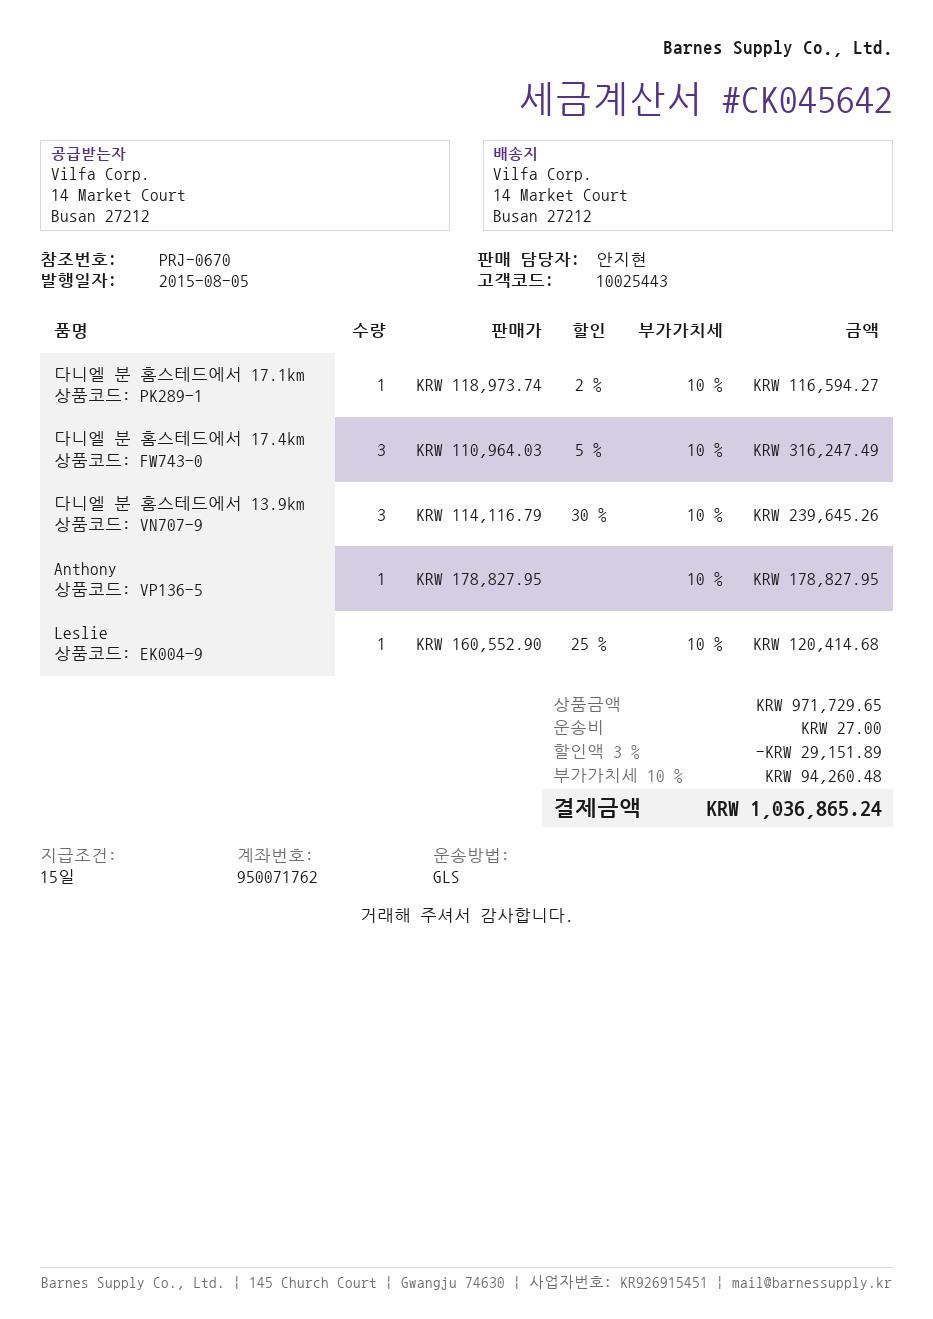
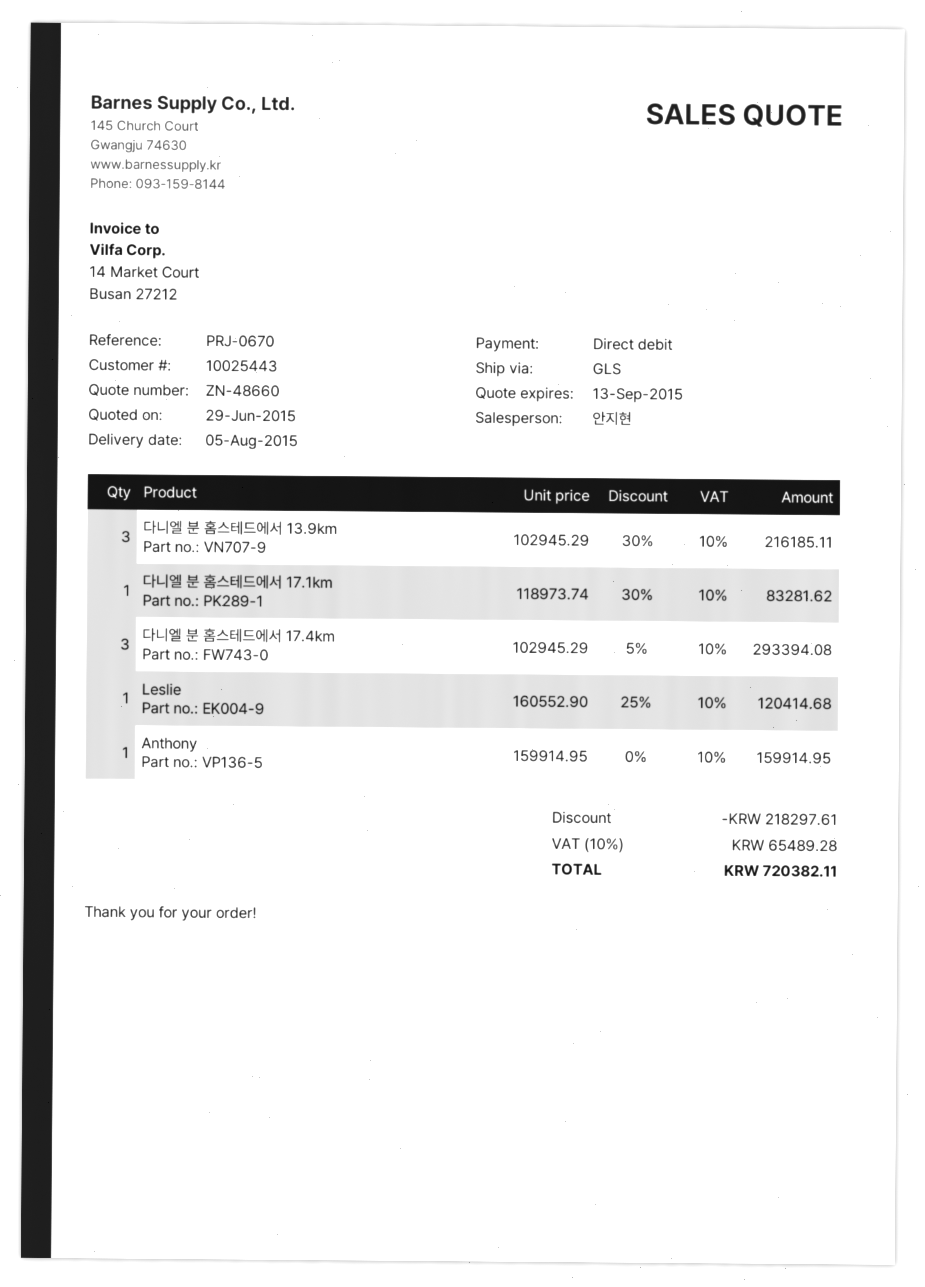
다니엘 분 홈스테드에서 17.1km: 1 x 118973.74 - 2% = 116594.27 -> 1 x 118973.74 - 30% = 83281.62
다니엘 분 홈스테드에서 17.4km: 3 x 110964.03 - 5% = 316247.49 -> 3 x 102945.29 - 5% = 293394.08
다니엘 분 홈스테드에서 13.9km: 3 x 114116.79 - 30% = 239645.26 -> 3 x 102945.29 - 30% = 216185.11
Anthony: 1 x 178827.95 = 178827.95 -> 1 x 159914.95 = 159914.95
discount: 29151.89 -> 218297.61
shipping: 27.00 -> none
tax: 10% = 94260.48 -> 10% = 65489.28
total: 1036865.24 -> 720382.11

